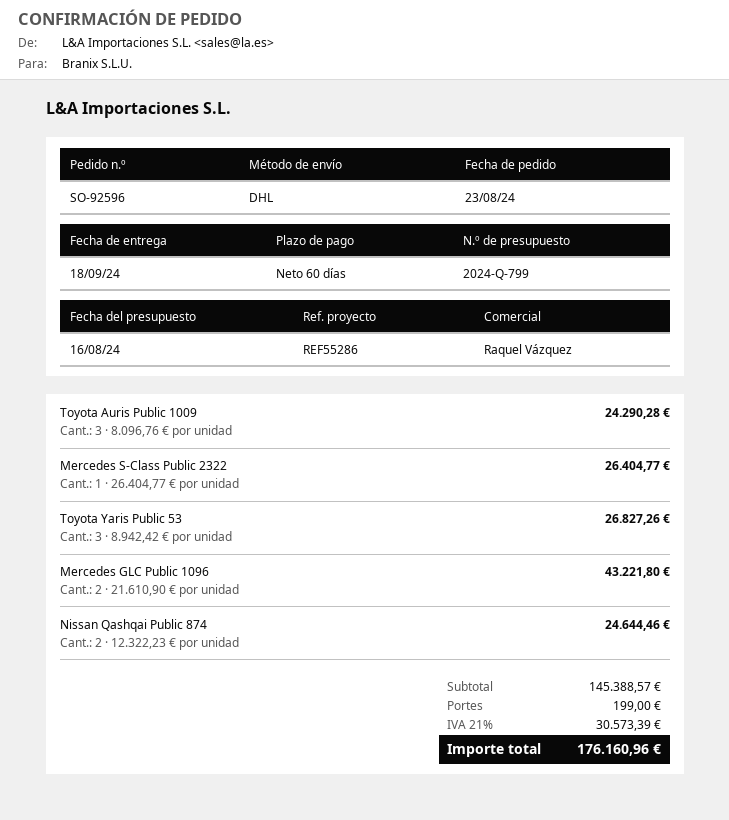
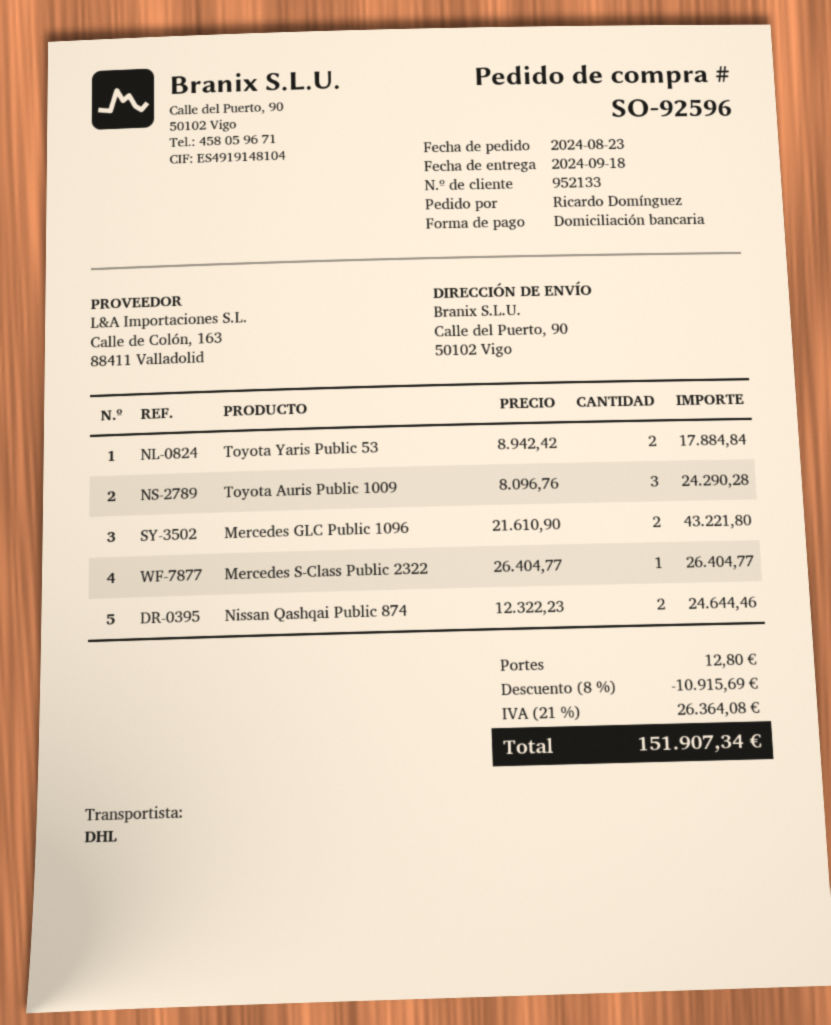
Toyota Yaris Public 53: 3 x 8942.42 = 26827.26 -> 2 x 8942.42 = 17884.84
discount: none -> 8% = 10915.69
shipping: 199.00 -> 12.80
tax: 21% = 30573.39 -> 21% = 26364.08
total: 176160.96 -> 151907.34

